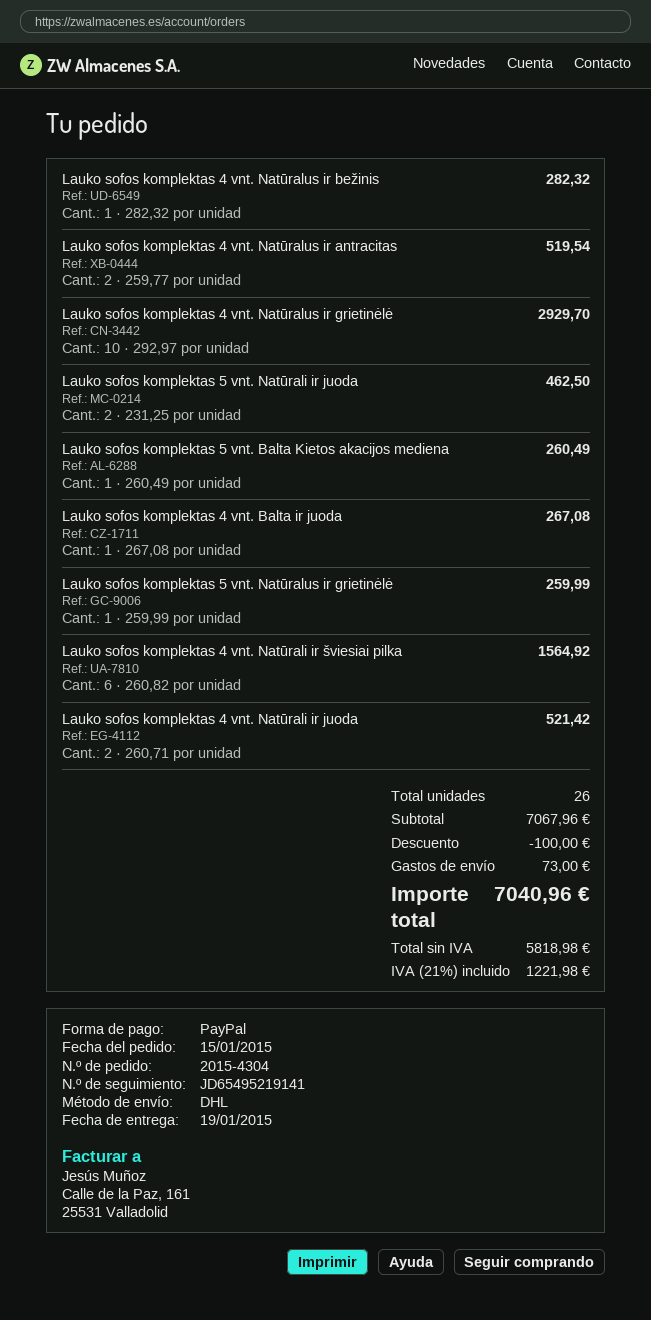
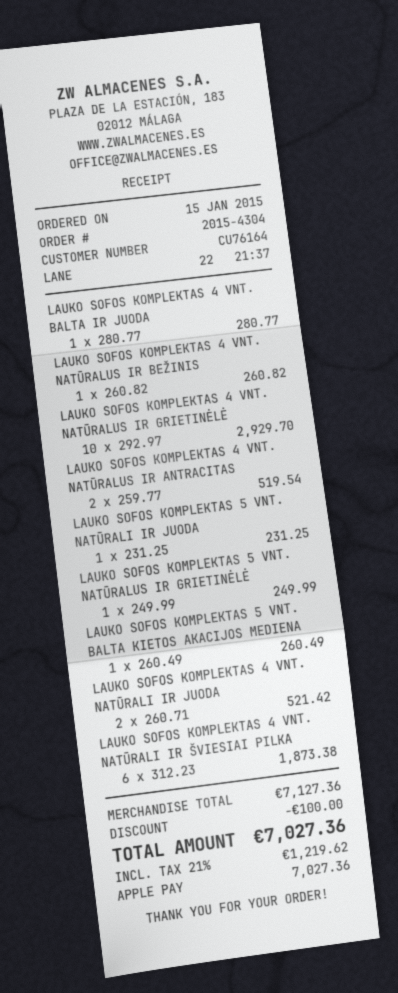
payment method: PayPal -> Apple Pay
Lauko sofos komplektas 4 vnt. Natūralus ir bežinis: 1 x 282.32 = 282.32 -> 1 x 260.82 = 260.82
Lauko sofos komplektas 5 vnt. Natūrali ir juoda: 2 x 231.25 = 462.50 -> 1 x 231.25 = 231.25
Lauko sofos komplektas 4 vnt. Balta ir juoda: 1 x 267.08 = 267.08 -> 1 x 280.77 = 280.77
Lauko sofos komplektas 5 vnt. Natūralus ir grietinėlė: 1 x 259.99 = 259.99 -> 1 x 249.99 = 249.99
Lauko sofos komplektas 4 vnt. Natūrali ir šviesiai pilka: 6 x 260.82 = 1564.92 -> 6 x 312.23 = 1873.38
subtotal: 7067.96 -> 7127.36
shipping: 73.00 -> none
tax: 21% = 1221.98 -> 21% = 1219.62
total: 7040.96 -> 7027.36

